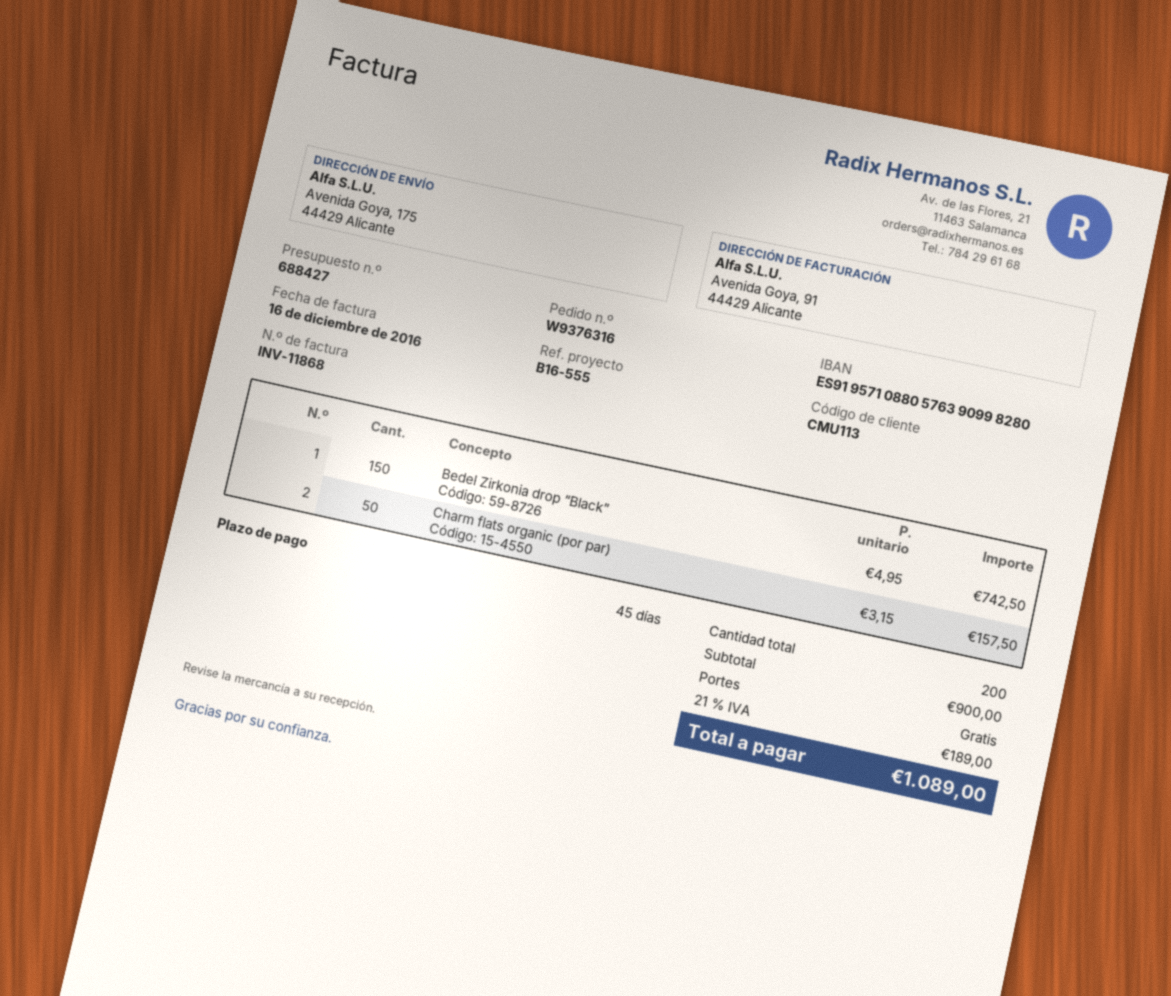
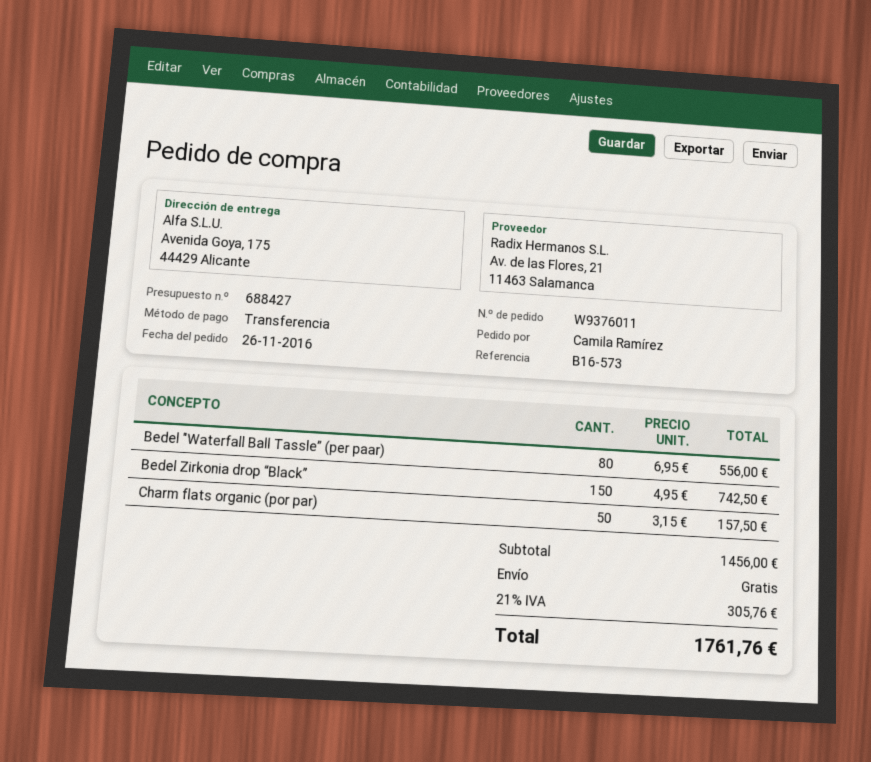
order number: W9376316 -> W9376011
reference: B16-555 -> B16-573
Bedel "Waterfall Ball Tassle” (per paar): none -> 80 x 6.95 = 556.00
subtotal: 900.00 -> 1456.00
tax: 21% = 189.00 -> 21% = 305.76
total: 1089.00 -> 1761.76

